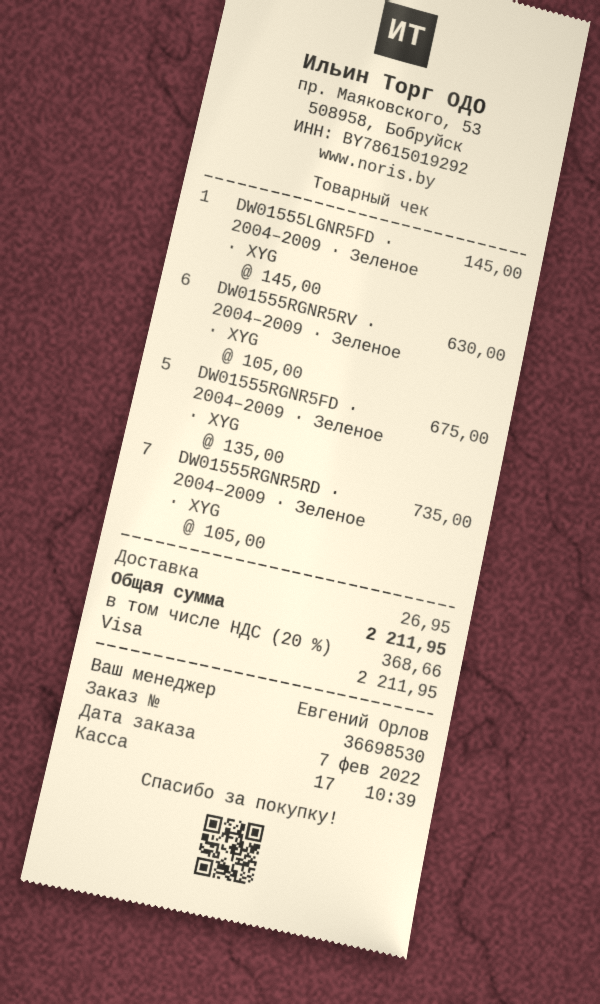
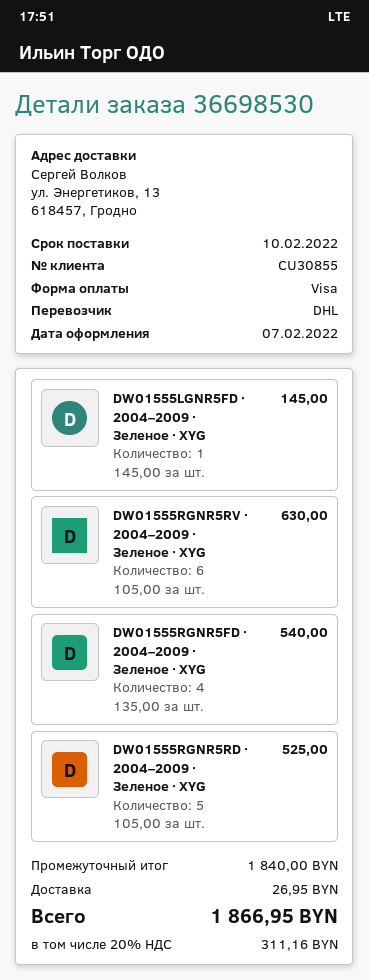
DW01555RGNR5FD · 2004–2009 · Зеленое · XYG: 5 x 135.00 = 675.00 -> 4 x 135.00 = 540.00
DW01555RGNR5RD · 2004–2009 · Зеленое · XYG: 7 x 105.00 = 735.00 -> 5 x 105.00 = 525.00
tax: 20% = 368.66 -> 20% = 311.16
total: 2211.95 -> 1866.95

